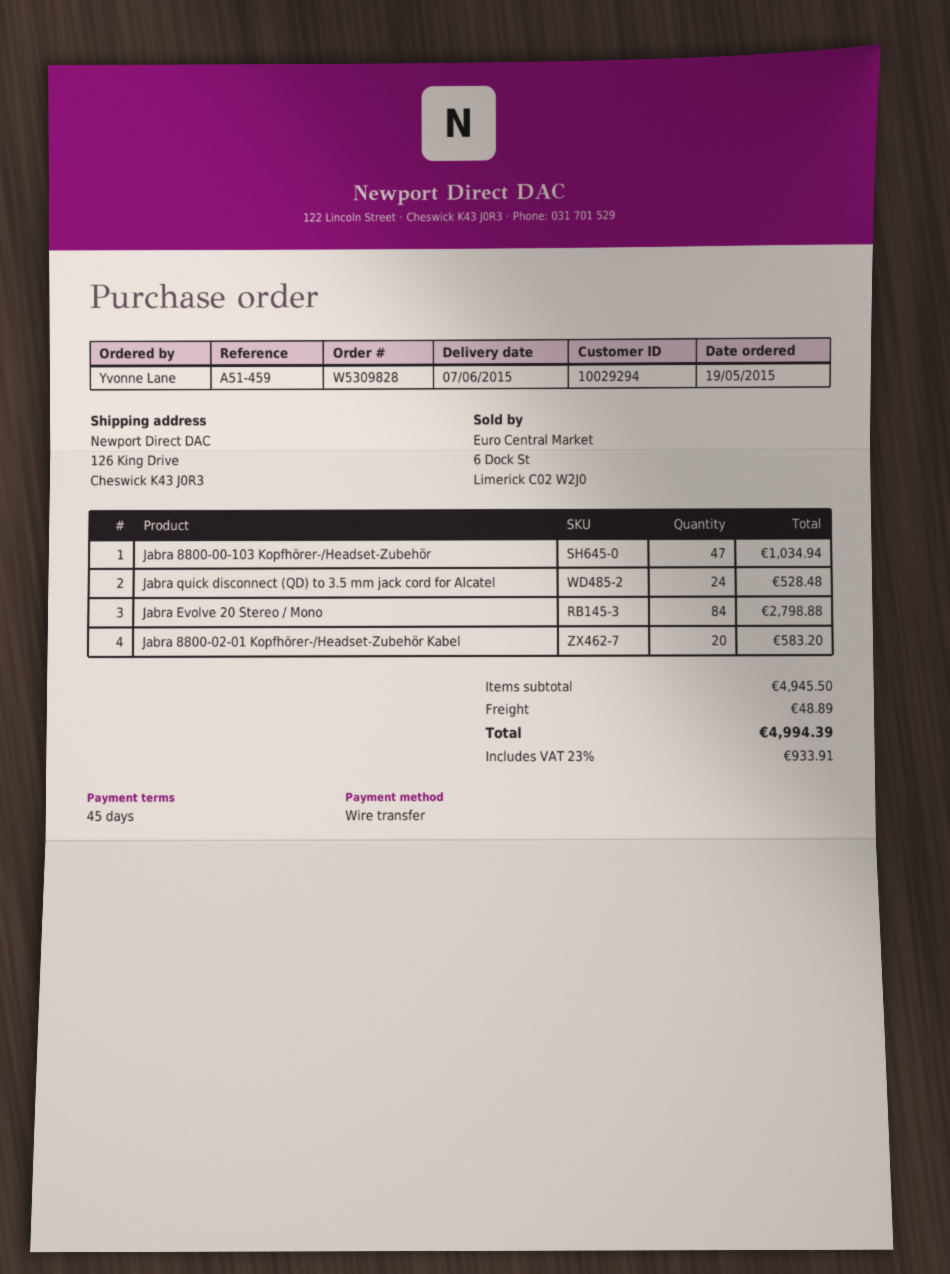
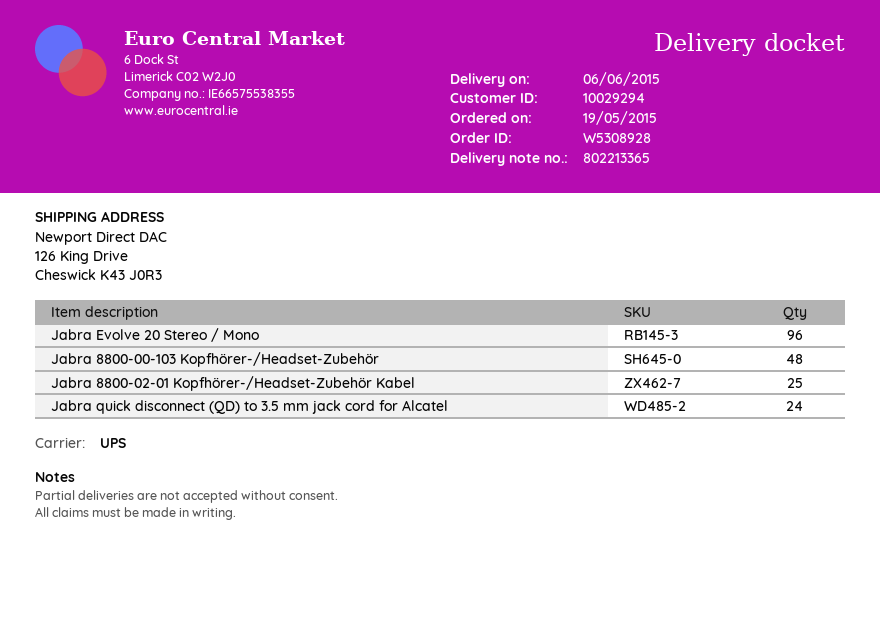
order number: W5309828 -> W5308928
delivery date: 2015-06-07 -> 2015-06-06
Jabra 8800-00-103 Kopfhörer-/Headset-Zubehör: 47 -> 48
Jabra Evolve 20 Stereo / Mono: 84 -> 96
Jabra 8800-02-01 Kopfhörer-/Headset-Zubehör Kabel: 20 -> 25

